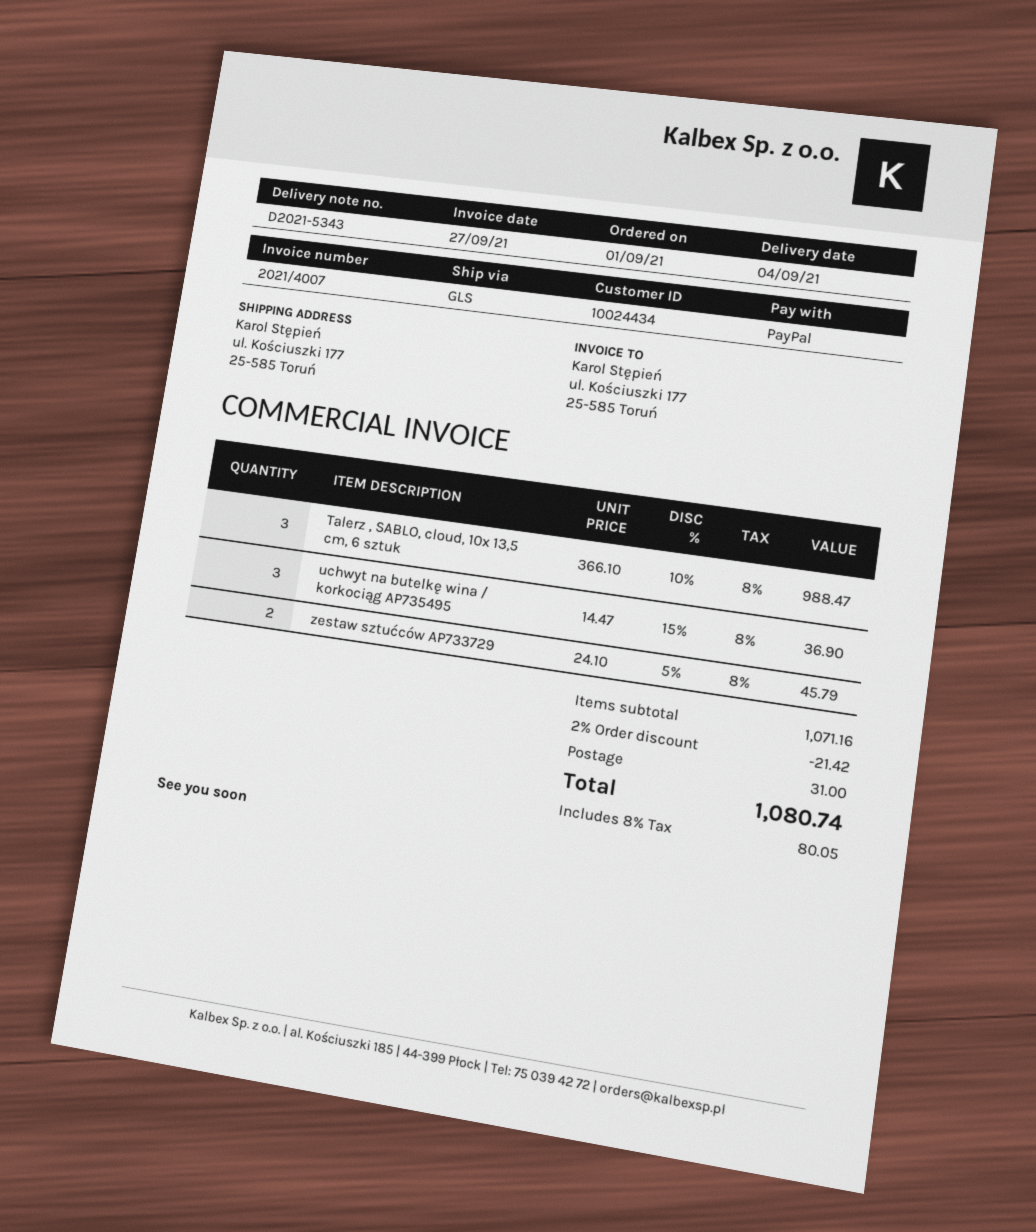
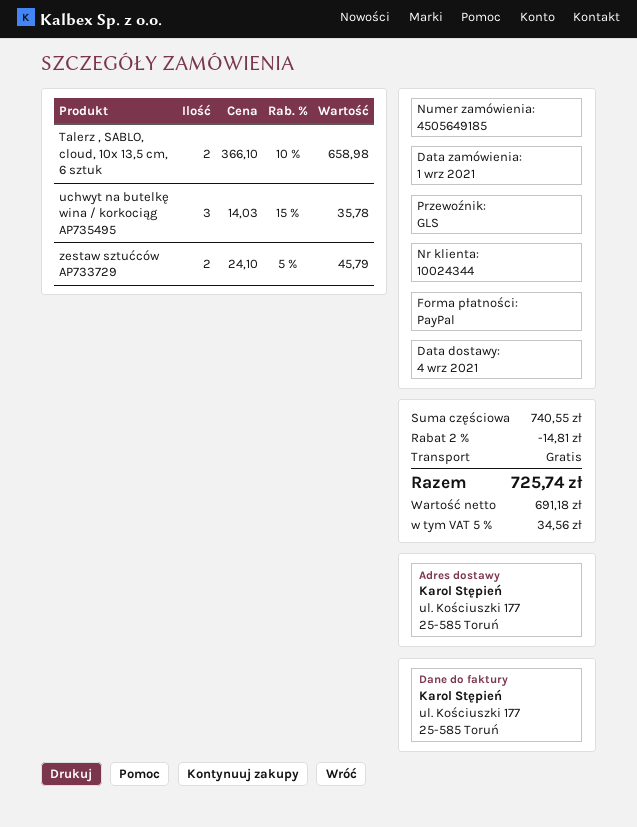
customer number: 10024434 -> 10024344
Talerz , SABLO, cloud, 10x 13,5 cm, 6 sztuk: 3 x 366.10 - 10% = 988.47 -> 2 x 366.10 - 10% = 658.98
uchwyt na butelkę wina / korkociąg AP735495: 3 x 14.47 - 15% = 36.90 -> 3 x 14.03 - 15% = 35.78
subtotal: 1071.16 -> 740.55
discount: 2% = 21.42 -> 2% = 14.81
shipping: 31.00 -> 0.00
tax: 8% = 80.05 -> 5% = 34.56
total: 1080.74 -> 725.74

